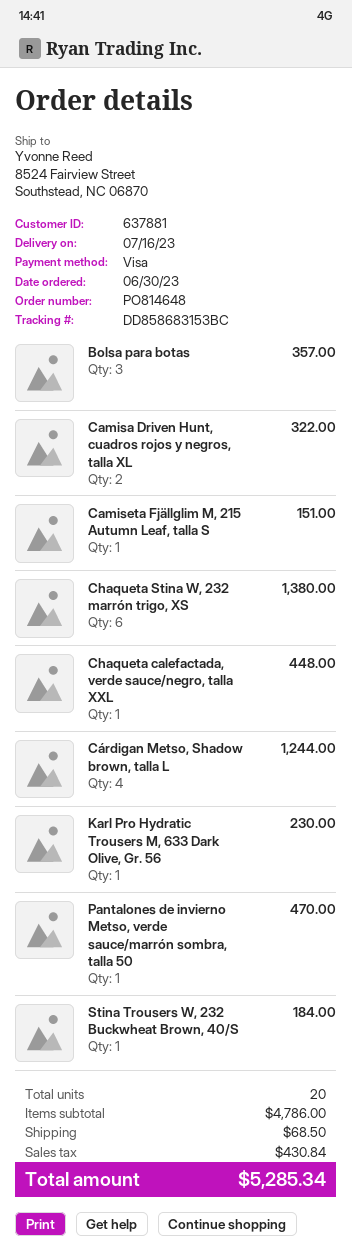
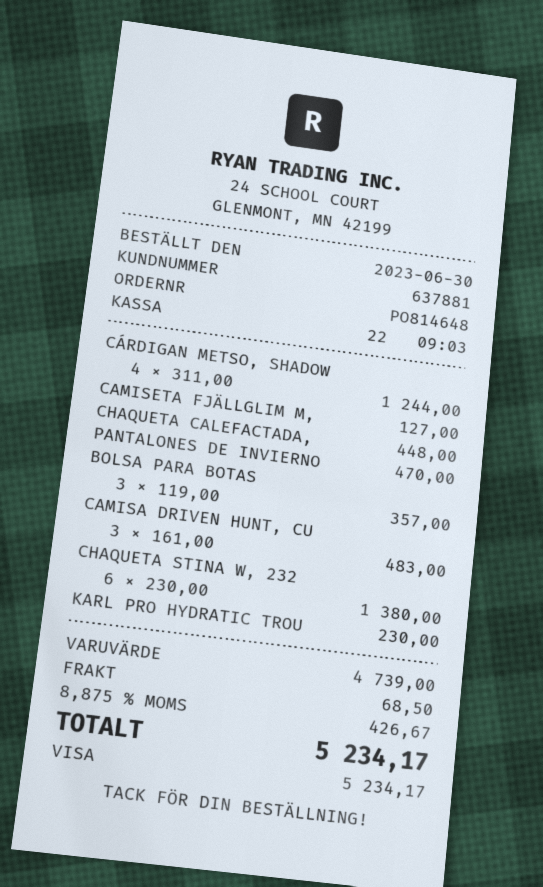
Camisa Driven Hunt, cuadros rojos y negros, talla XL: 2 for 322.00 -> 3 for 483.00
Camiseta Fjällglim M, 215 Autumn Leaf, talla S: 1 for 151.00 -> 1 for 127.00
Stina Trousers W, 232 Buckwheat Brown, 40/S: 1 for 184.00 -> none
subtotal: 4786.00 -> 4739.00
tax: 430.84 -> 426.67
total: 5285.34 -> 5234.17

